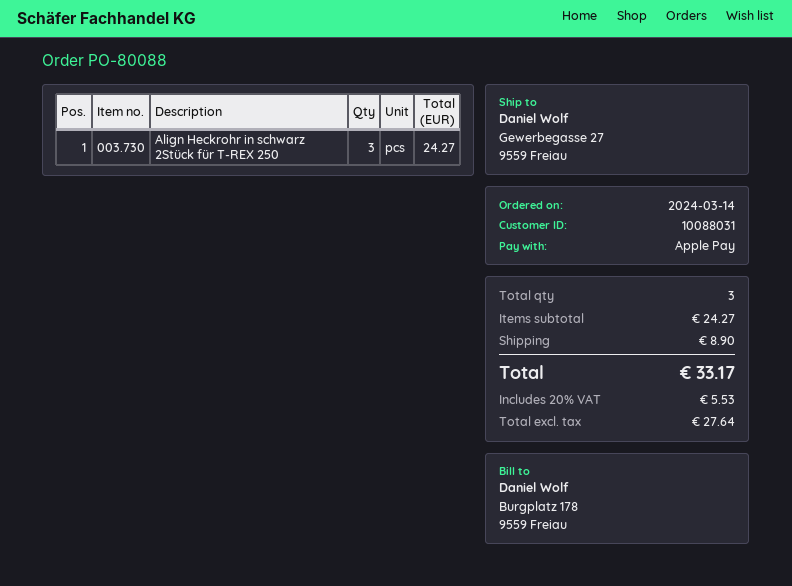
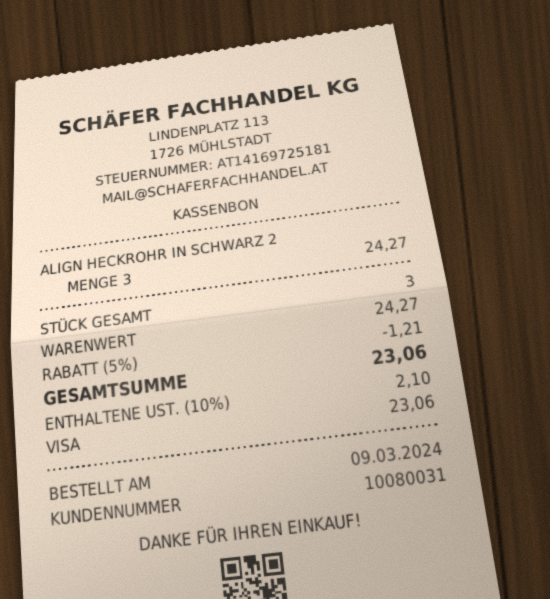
order date: 2024-03-14 -> 2024-03-09
customer number: 10088031 -> 10080031
payment method: Apple Pay -> Visa
discount: none -> 5% = 1.21
shipping: 8.90 -> none
tax: 20% = 5.53 -> 10% = 2.10
total: 33.17 -> 23.06

